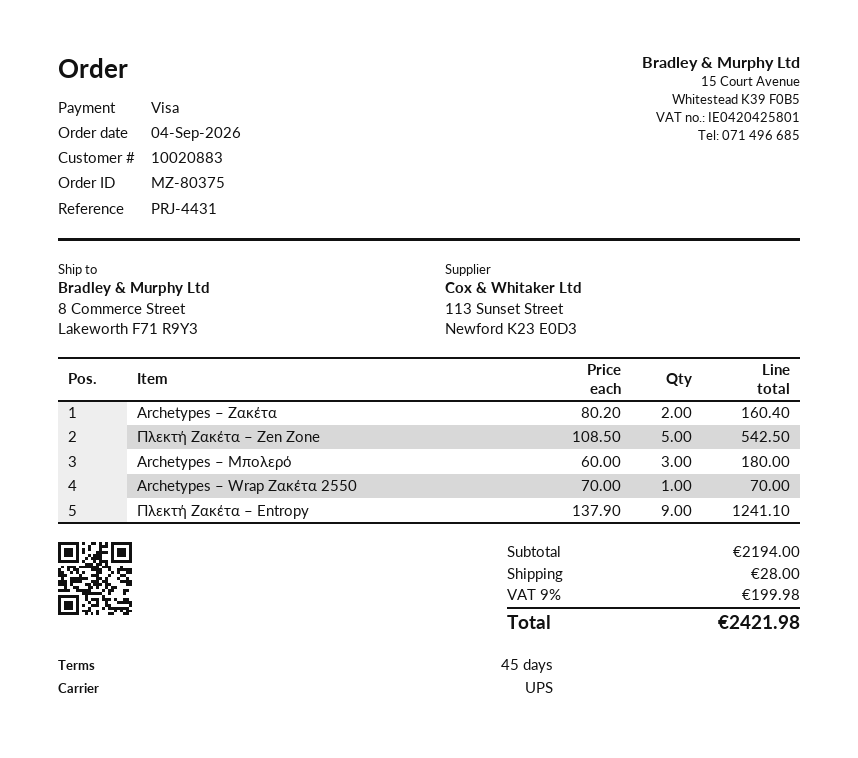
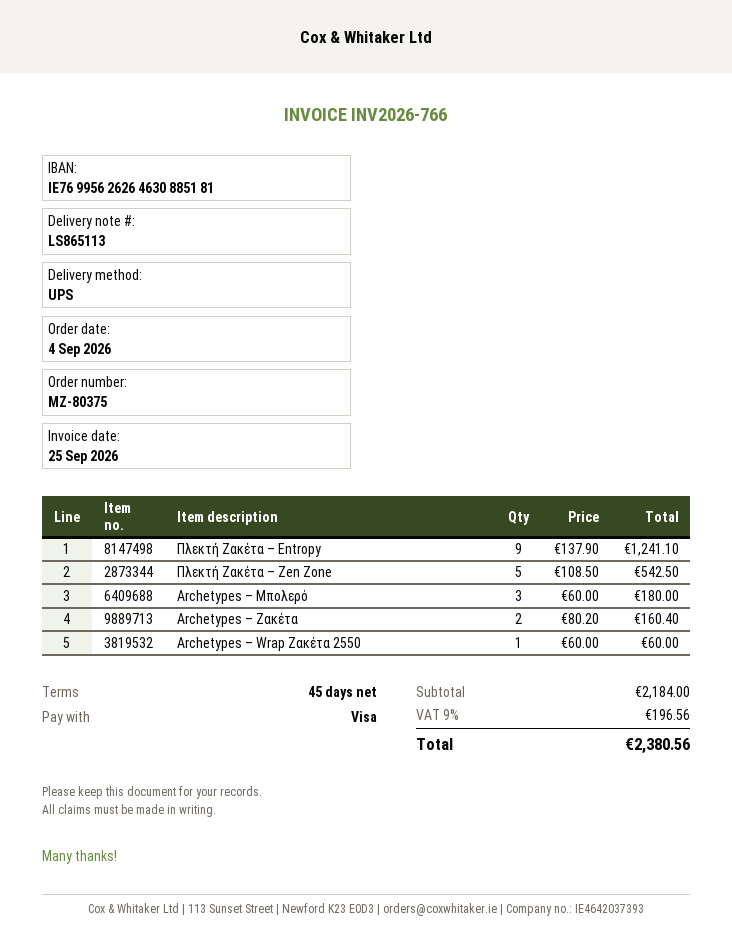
Archetypes – Wrap Ζακέτα 2550: 1 x 70.00 = 70.00 -> 1 x 60.00 = 60.00
subtotal: 2194.00 -> 2184.00
shipping: 28.00 -> none
tax: 9% = 199.98 -> 9% = 196.56
total: 2421.98 -> 2380.56

